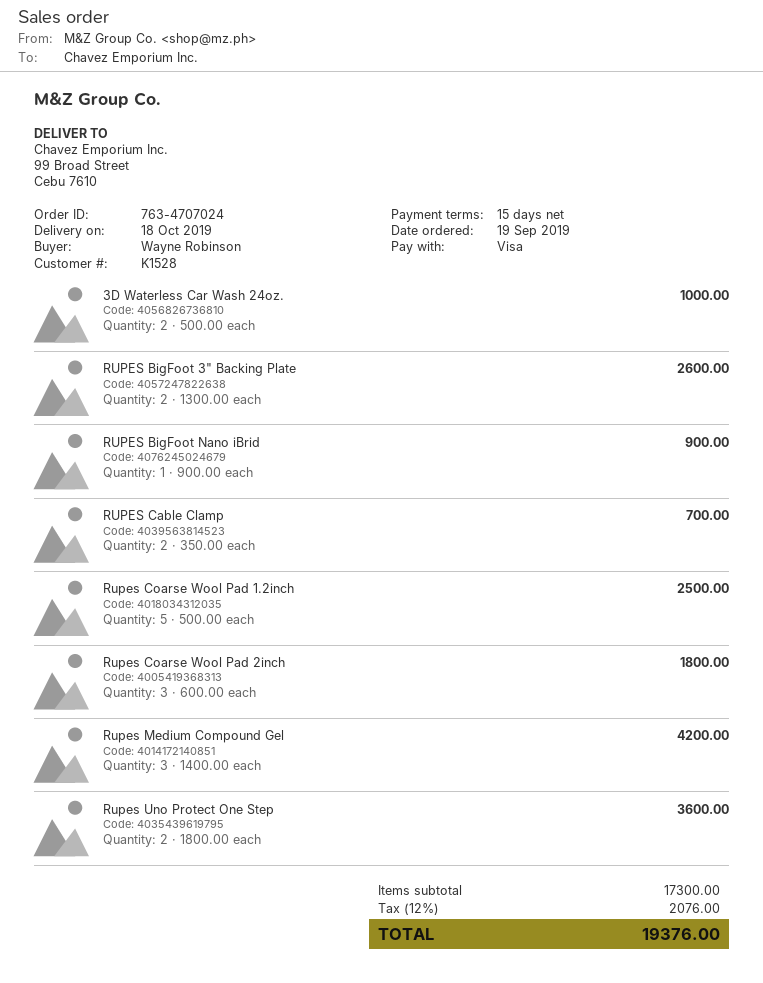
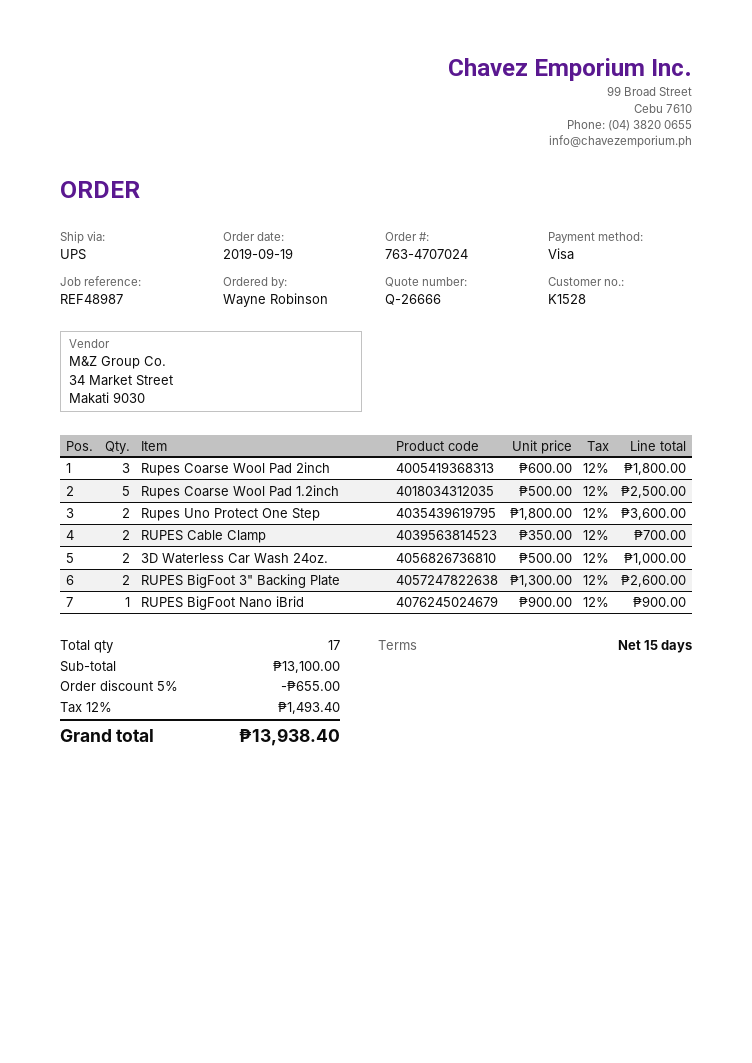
Rupes Medium Compound Gel: 3 x 1400.00 = 4200.00 -> none
subtotal: 17300.00 -> 13100.00
discount: none -> 5% = 655.00
tax: 12% = 2076.00 -> 12% = 1493.40
total: 19376.00 -> 13938.40

